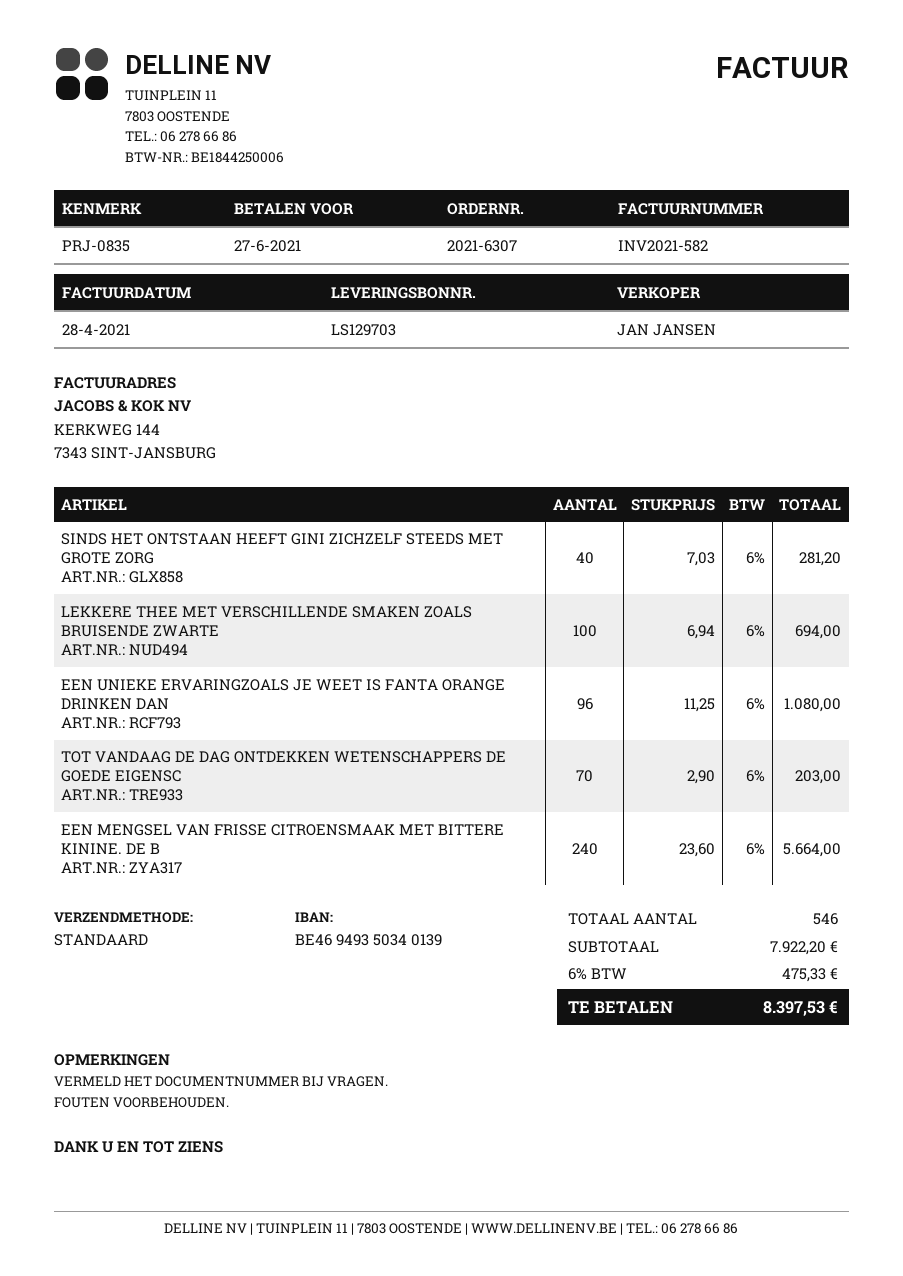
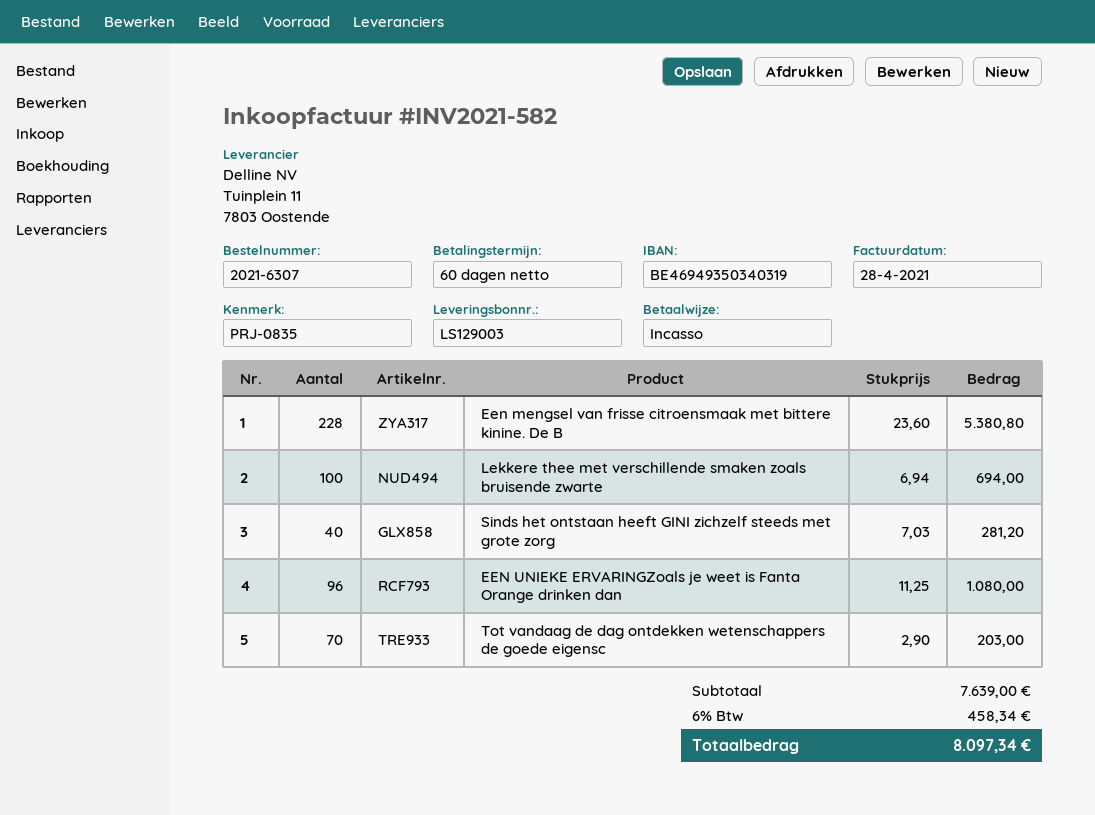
delivery note number: LS129703 -> LS129003
bank account: BE46949350340139 -> BE46949350340319
EEN MENGSEL VAN FRISSE CITROENSMAAK MET BITTERE KININE. DE B: 240 x 23.60 = 5664.00 -> 228 x 23.60 = 5380.80
subtotal: 7922.20 -> 7639.00
tax: 6% = 475.33 -> 6% = 458.34
total: 8397.53 -> 8097.34

